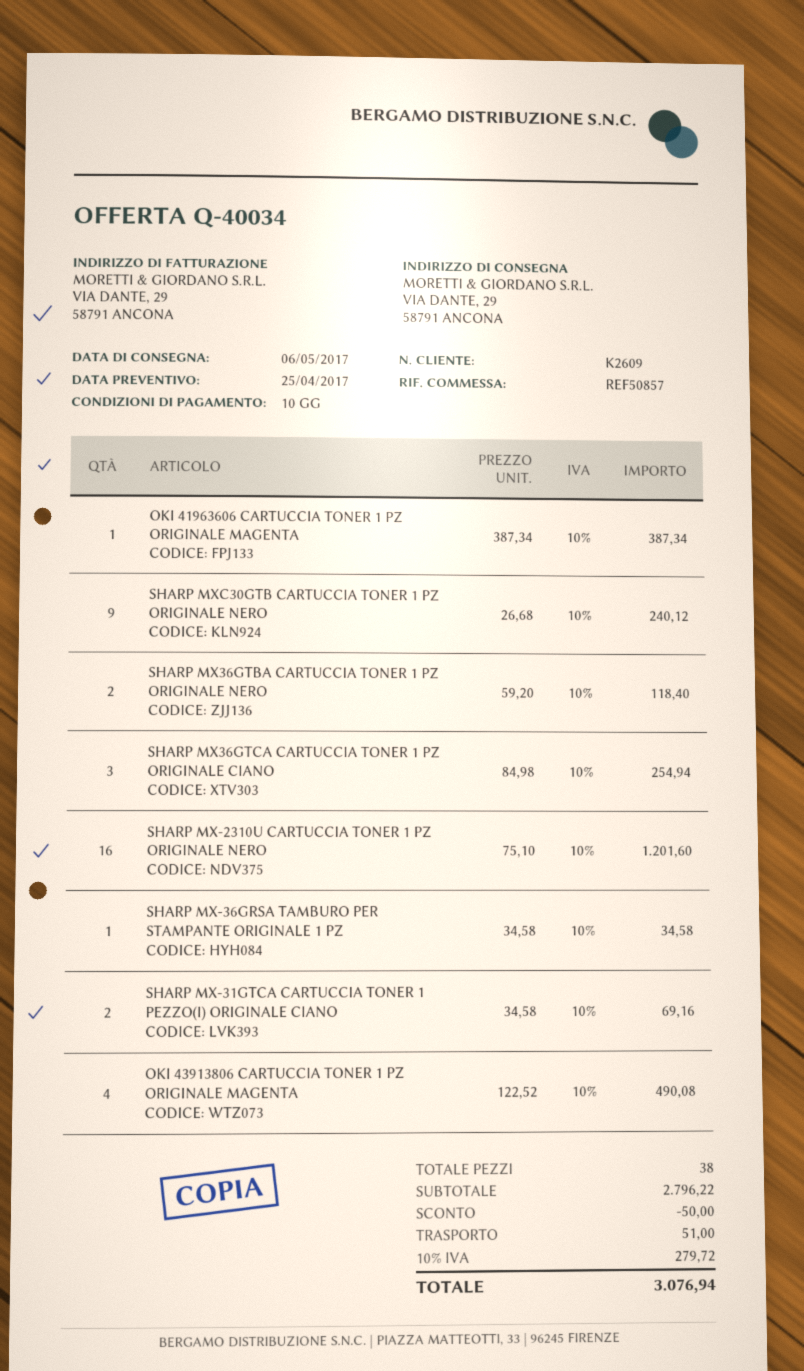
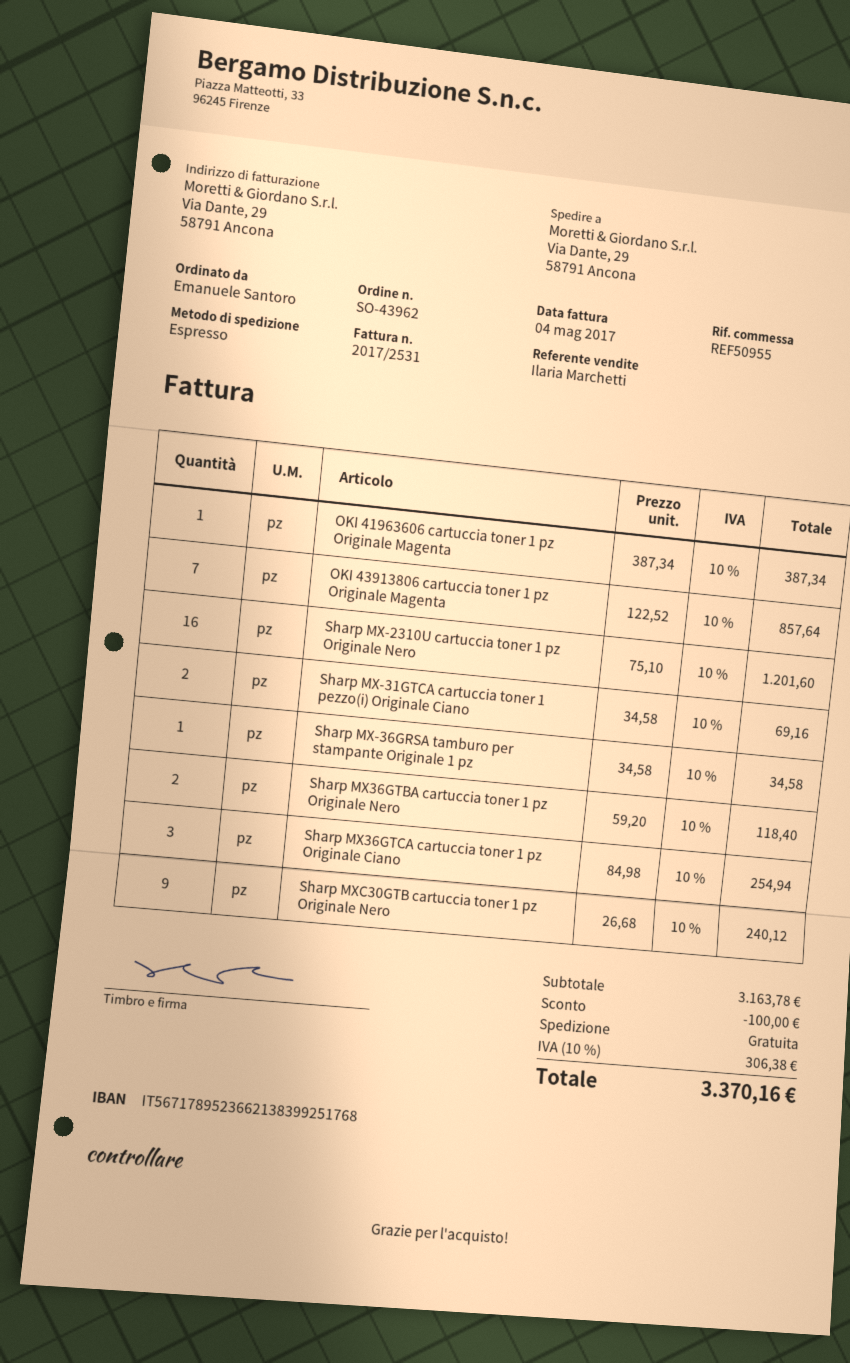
reference: REF50857 -> REF50955
OKI 43913806 CARTUCCIA TONER 1 PZ ORIGINALE MAGENTA: 4 x 122.52 = 490.08 -> 7 x 122.52 = 857.64
subtotal: 2796.22 -> 3163.78
discount: 50.00 -> 100.00
shipping: 51.00 -> 0.00
tax: 10% = 279.72 -> 10% = 306.38
total: 3076.94 -> 3370.16

